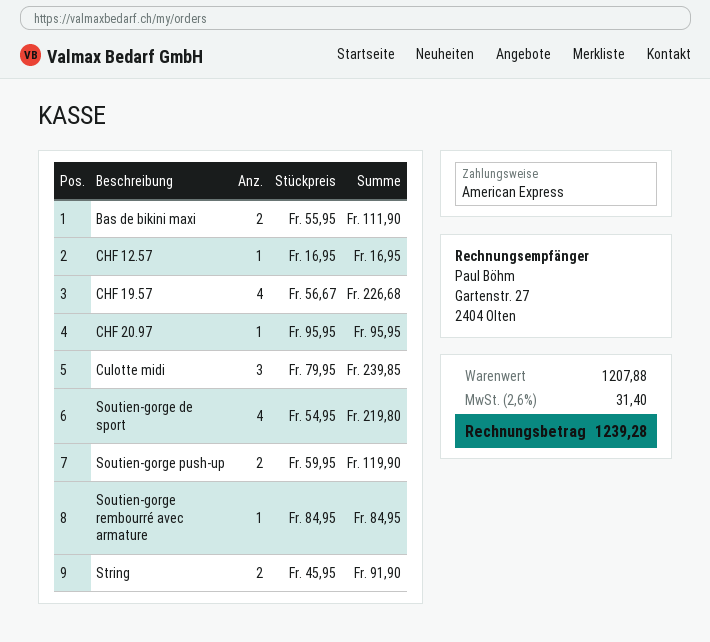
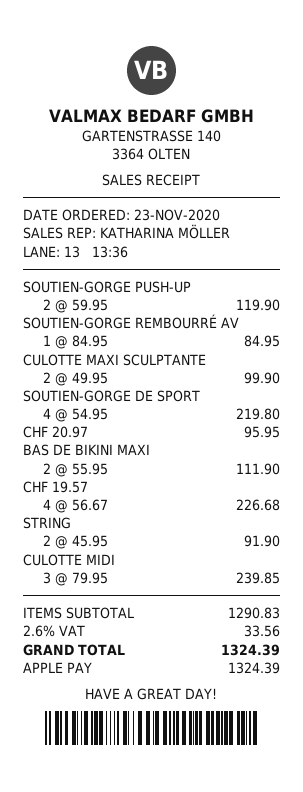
payment method: American Express -> Apple Pay
CHF 12.57: 1 x 16.95 = 16.95 -> none
CULOTTE MAXI SCULPTANTE: none -> 2 x 49.95 = 99.90
subtotal: 1207.88 -> 1290.83
tax: 2.6% = 31.40 -> 2.6% = 33.56
total: 1239.28 -> 1324.39

